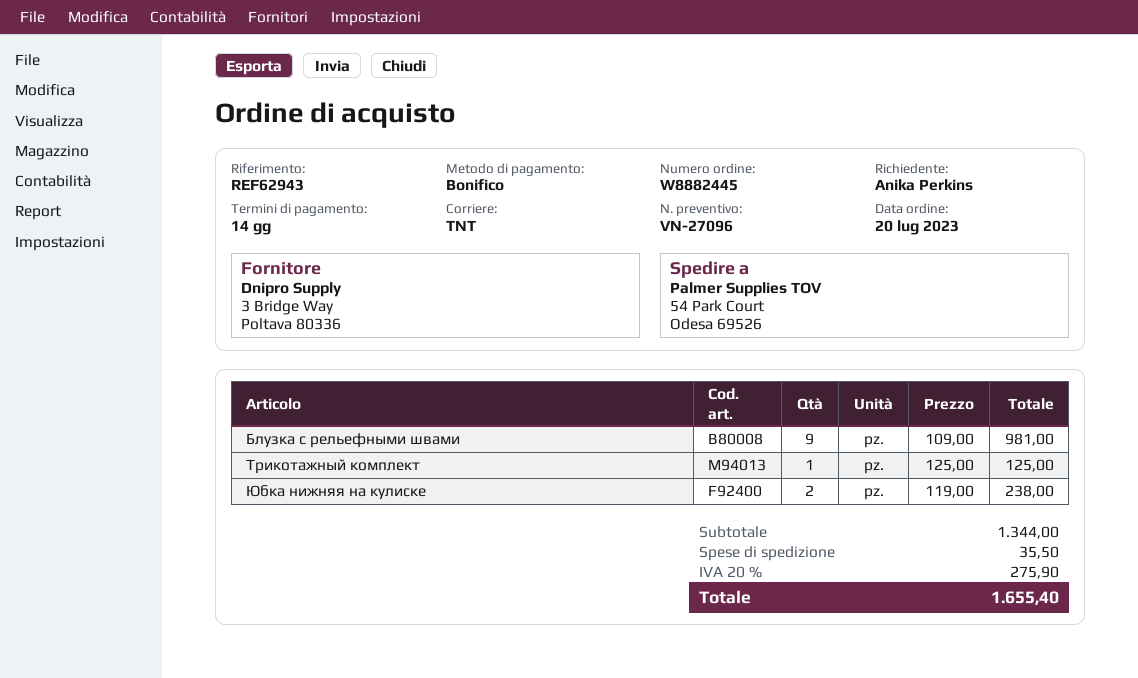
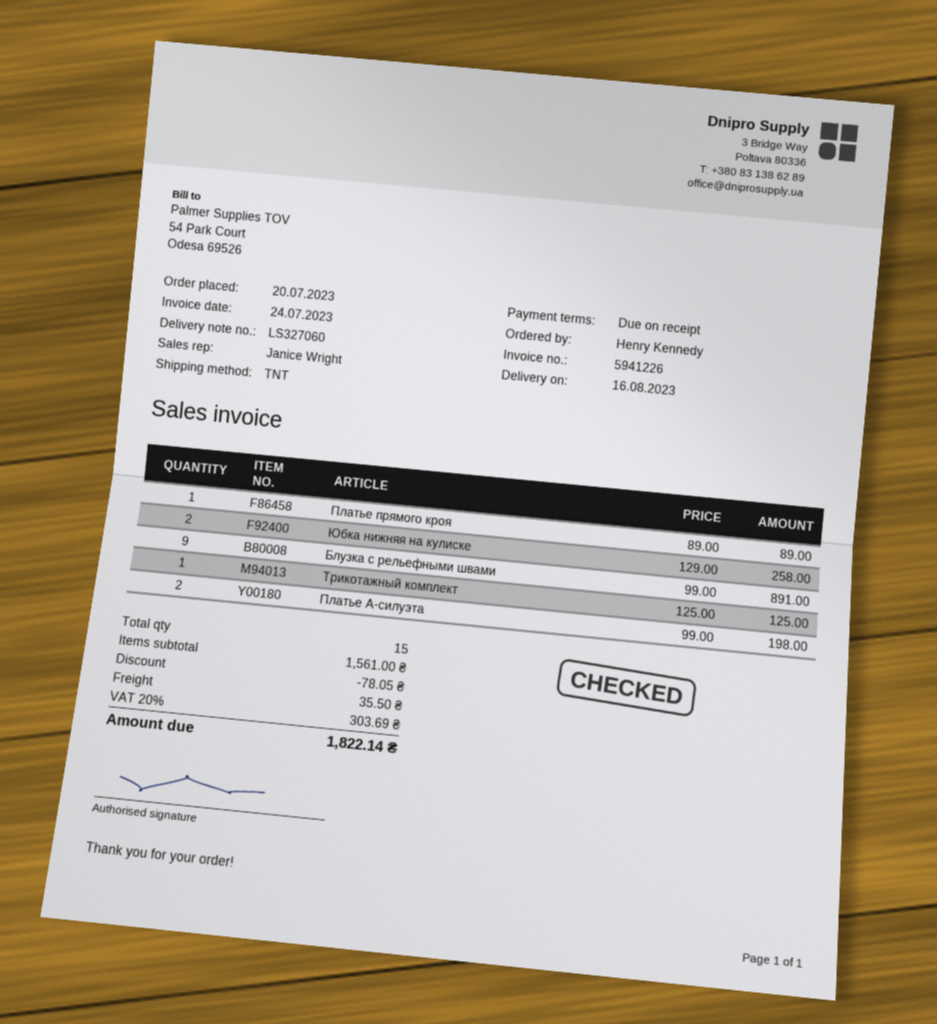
payment terms: 14 days -> on receipt
ordered by: Anika Perkins -> Henry Kennedy
Блузка с рельефными швами: 9 x 109.00 = 981.00 -> 9 x 99.00 = 891.00
Юбка нижняя на кулиске: 2 x 119.00 = 238.00 -> 2 x 129.00 = 258.00
Платье прямого кроя: none -> 1 x 89.00 = 89.00
Платье А-силуэта: none -> 2 x 99.00 = 198.00
subtotal: 1344.00 -> 1561.00
discount: none -> 78.05
tax: 20% = 275.90 -> 20% = 303.69
total: 1655.40 -> 1822.14

